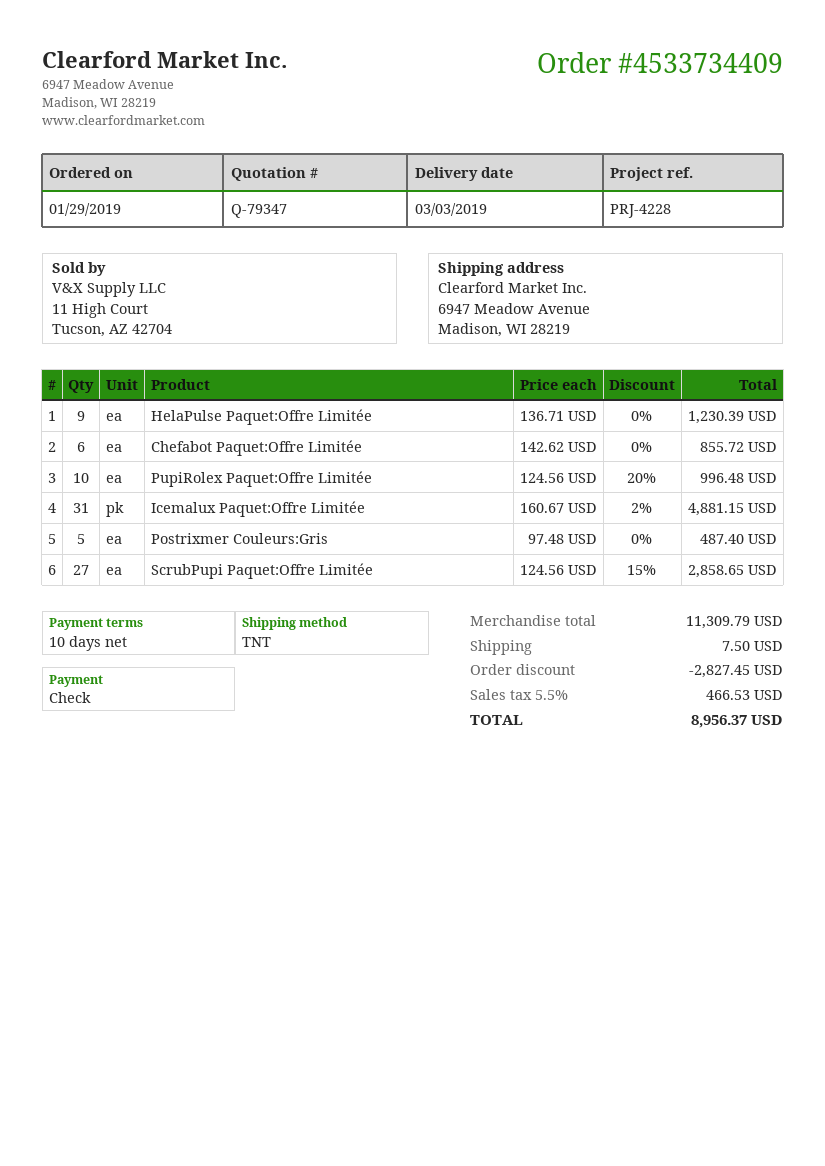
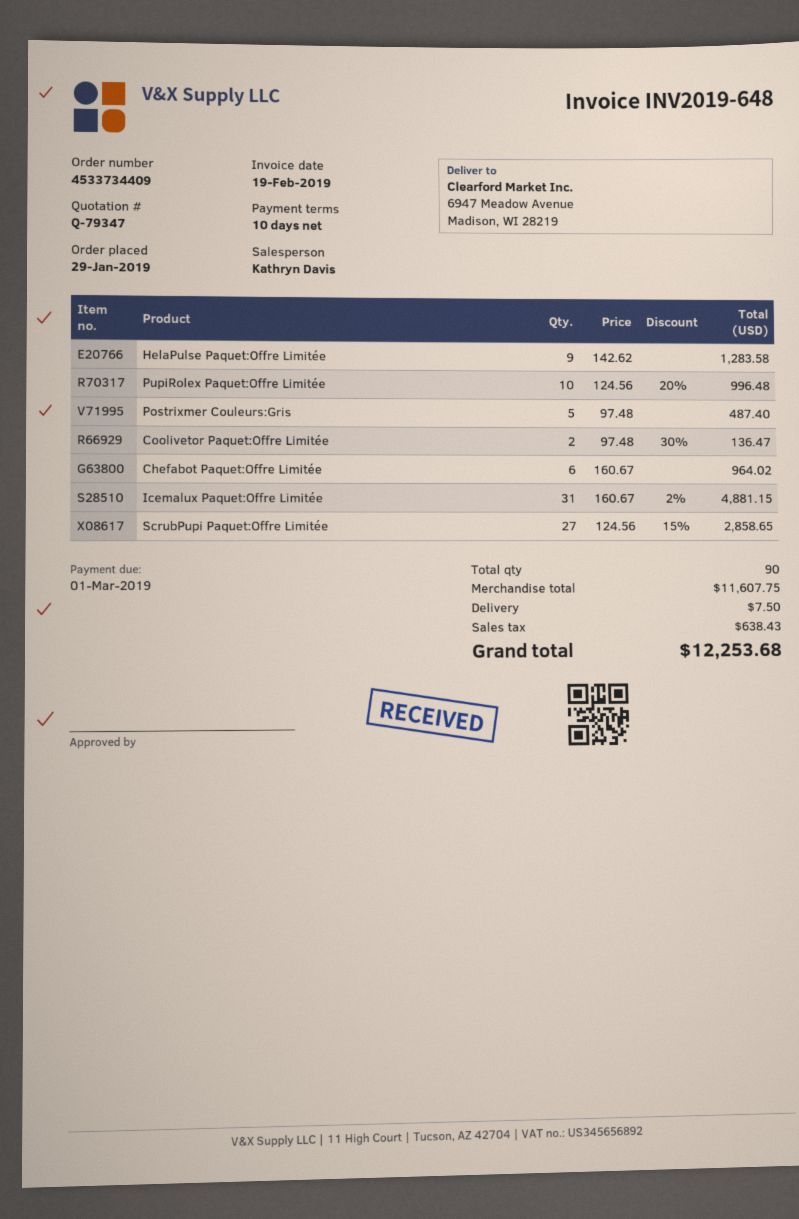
HelaPulse Paquet:Offre Limitée: 9 x 136.71 = 1230.39 -> 9 x 142.62 = 1283.58
Chefabot Paquet:Offre Limitée: 6 x 142.62 = 855.72 -> 6 x 160.67 = 964.02
Coolivetor Paquet:Offre Limitée: none -> 2 x 97.48 - 30% = 136.47
subtotal: 11309.79 -> 11607.75
discount: 2827.45 -> none
tax: 466.53 -> 638.43
total: 8956.37 -> 12253.68

